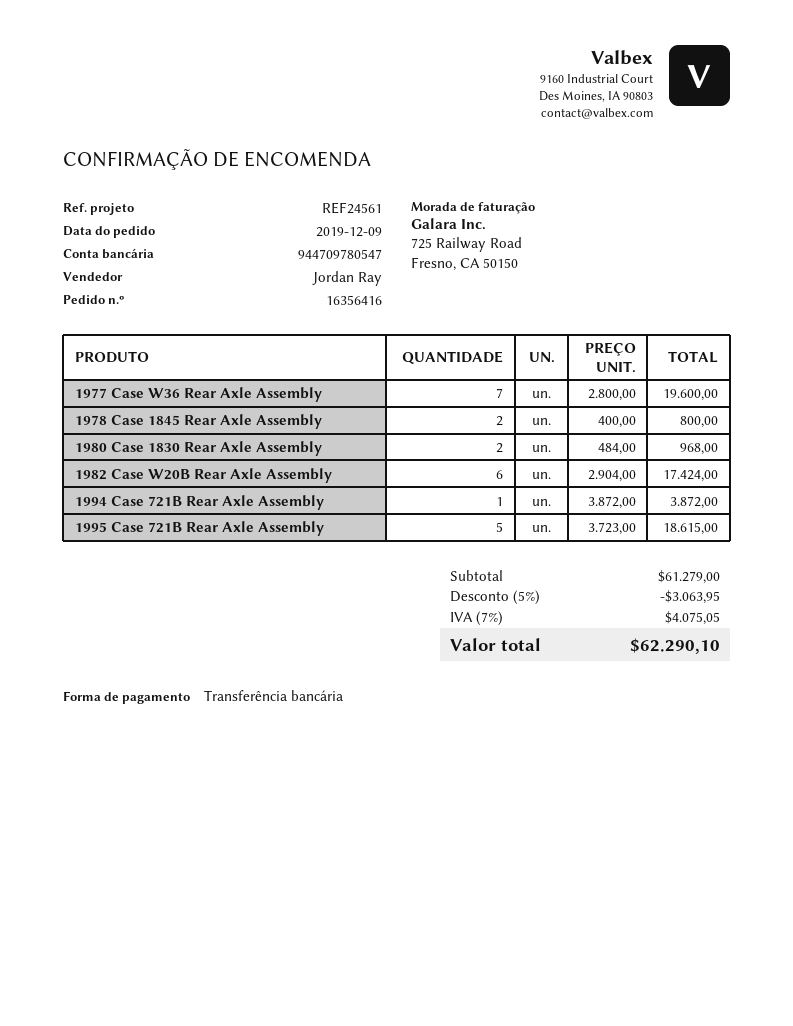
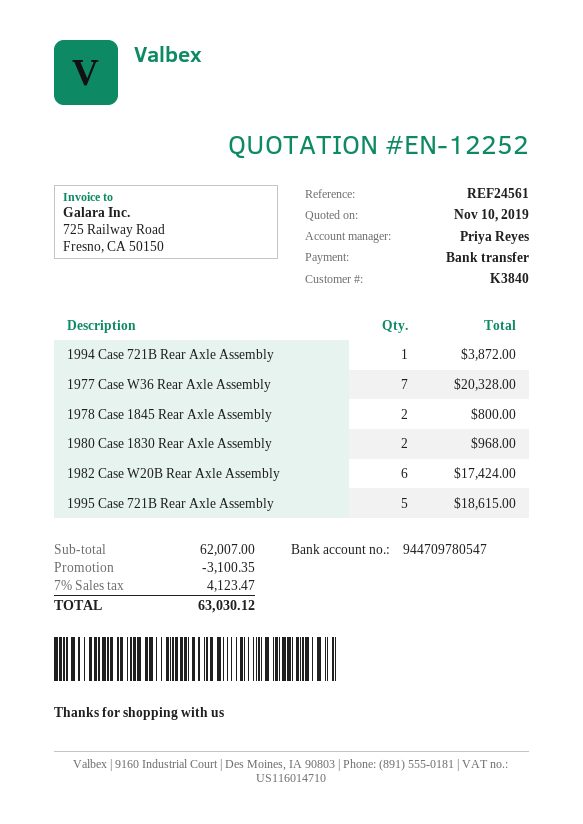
sales rep: Jordan Ray -> Priya Reyes
1977 Case W36 Rear Axle Assembly: 7 for 19600.00 -> 7 for 20328.00
subtotal: 61279.00 -> 62007.00
discount: 3063.95 -> 3100.35
tax: 7% = 4075.05 -> 7% = 4123.47
total: 62290.10 -> 63030.12

